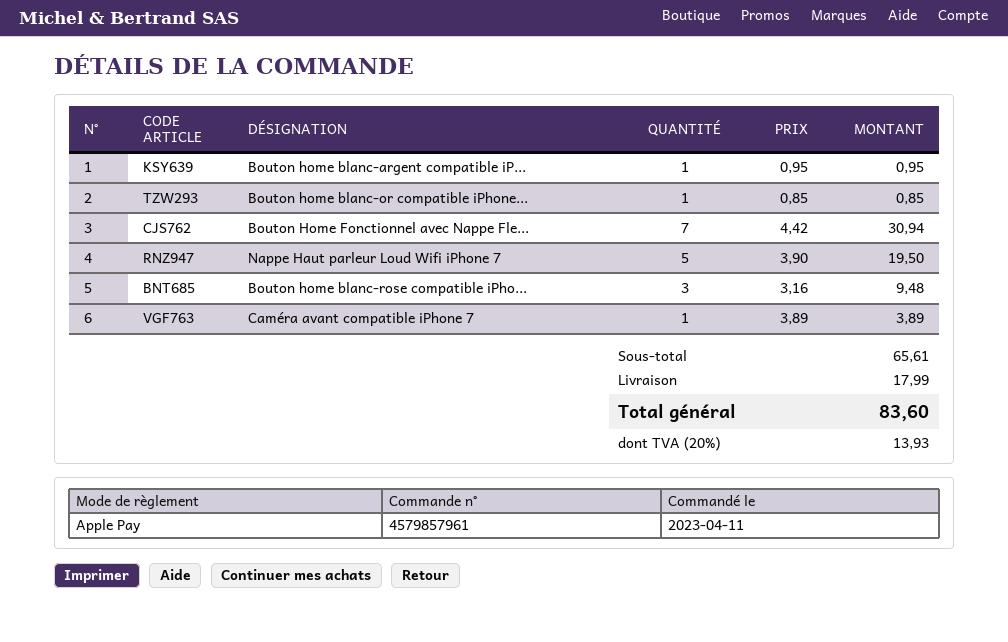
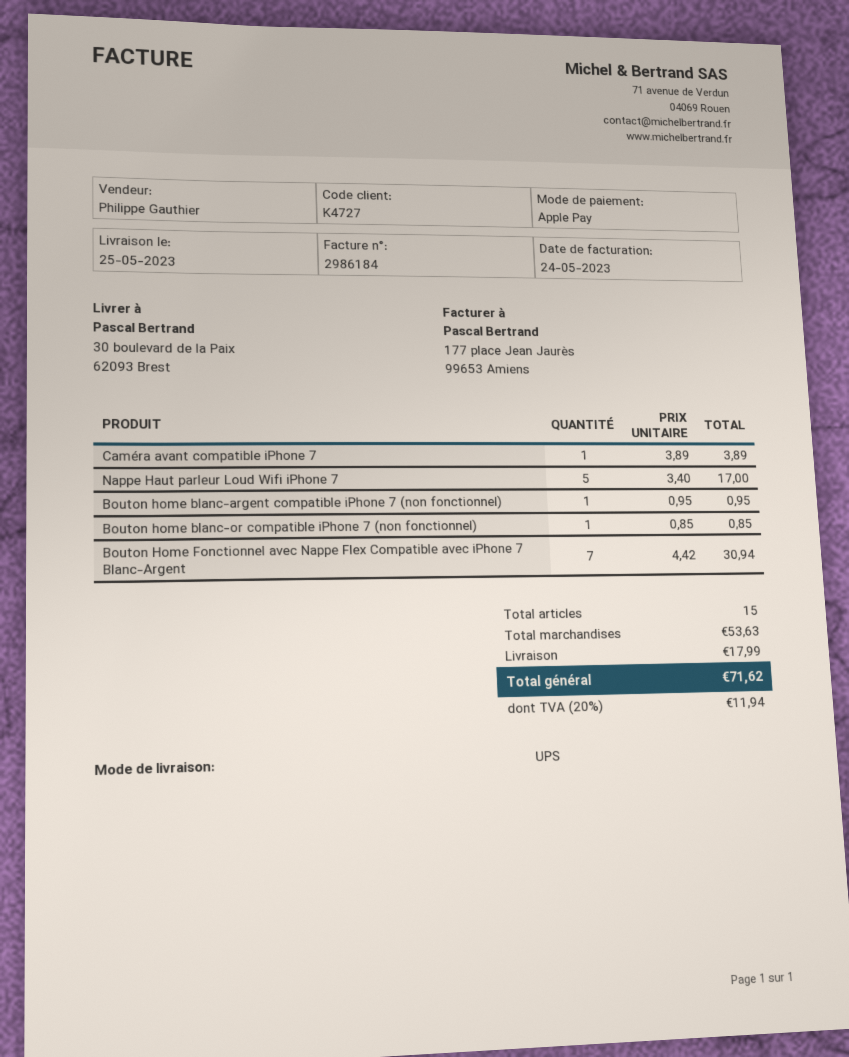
Nappe Haut parleur Loud Wifi iPhone 7: 5 x 3.90 = 19.50 -> 5 x 3.40 = 17.00
Bouton home blanc-rose compatible iPho...: 3 x 3.16 = 9.48 -> none
subtotal: 65.61 -> 53.63
tax: 20% = 13.93 -> 20% = 11.94
total: 83.60 -> 71.62

